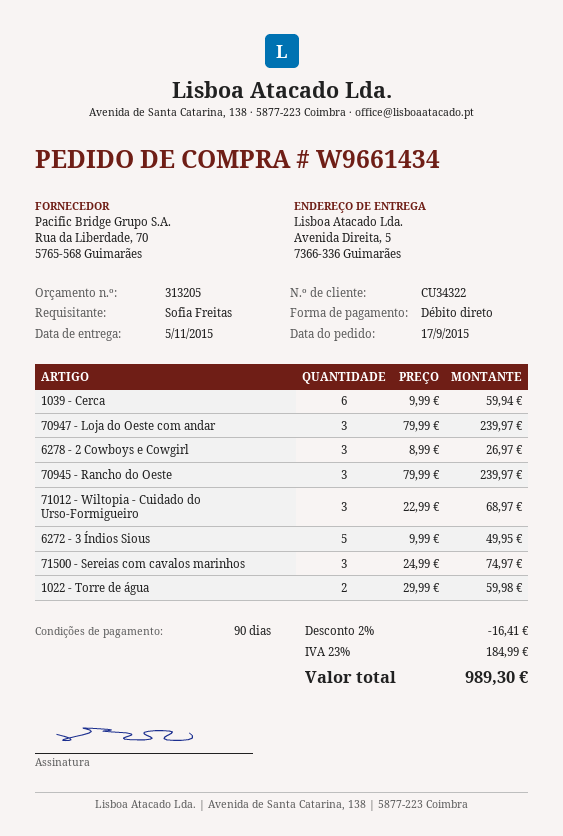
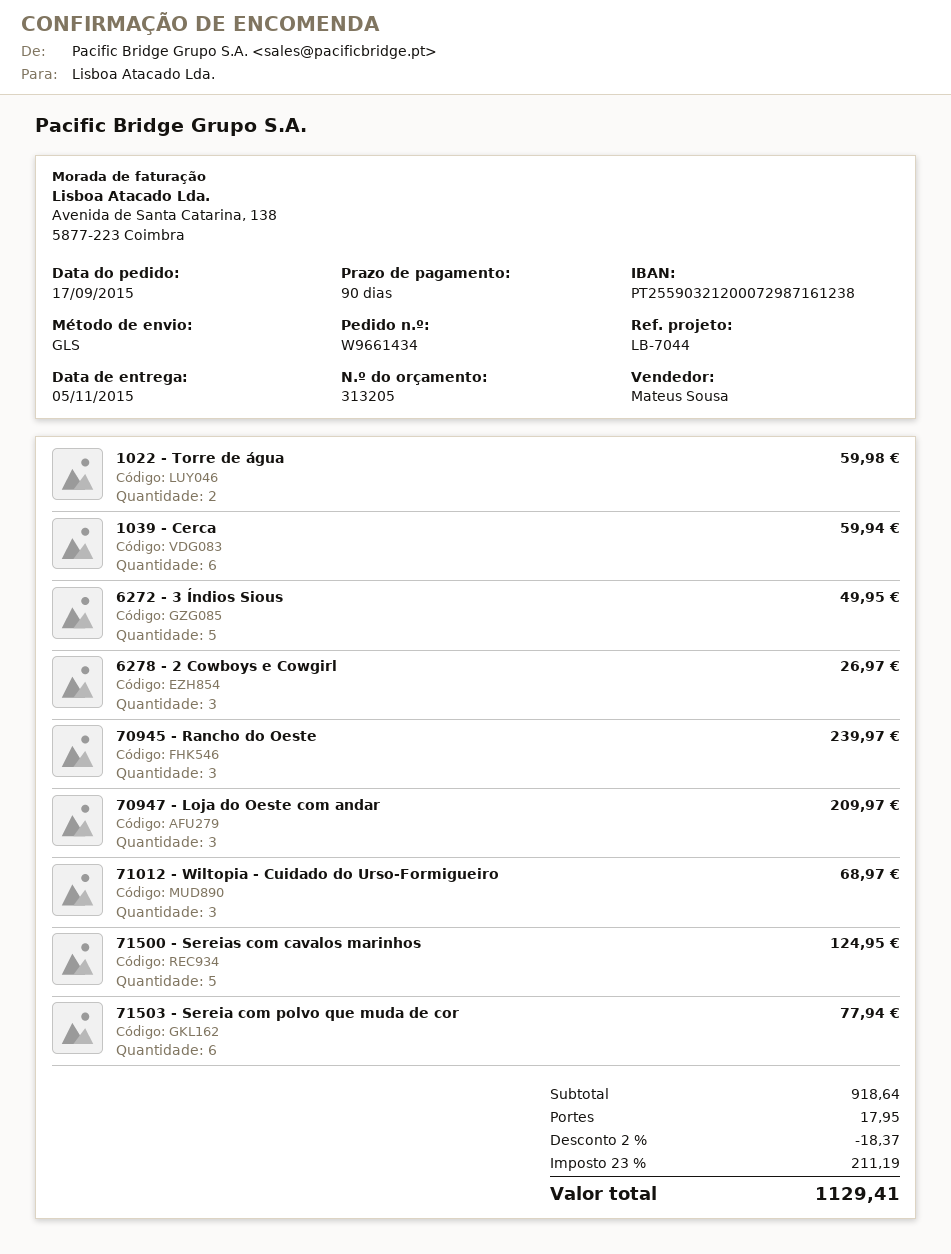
70947 - Loja do Oeste com andar: 3 for 239.97 -> 3 for 209.97
71500 - Sereias com cavalos marinhos: 3 for 74.97 -> 5 for 124.95
71503 - Sereia com polvo que muda de cor: none -> 6 for 77.94
discount: 2% = 16.41 -> 2% = 18.37
shipping: none -> 17.95
tax: 23% = 184.99 -> 23% = 211.19
total: 989.30 -> 1129.41

